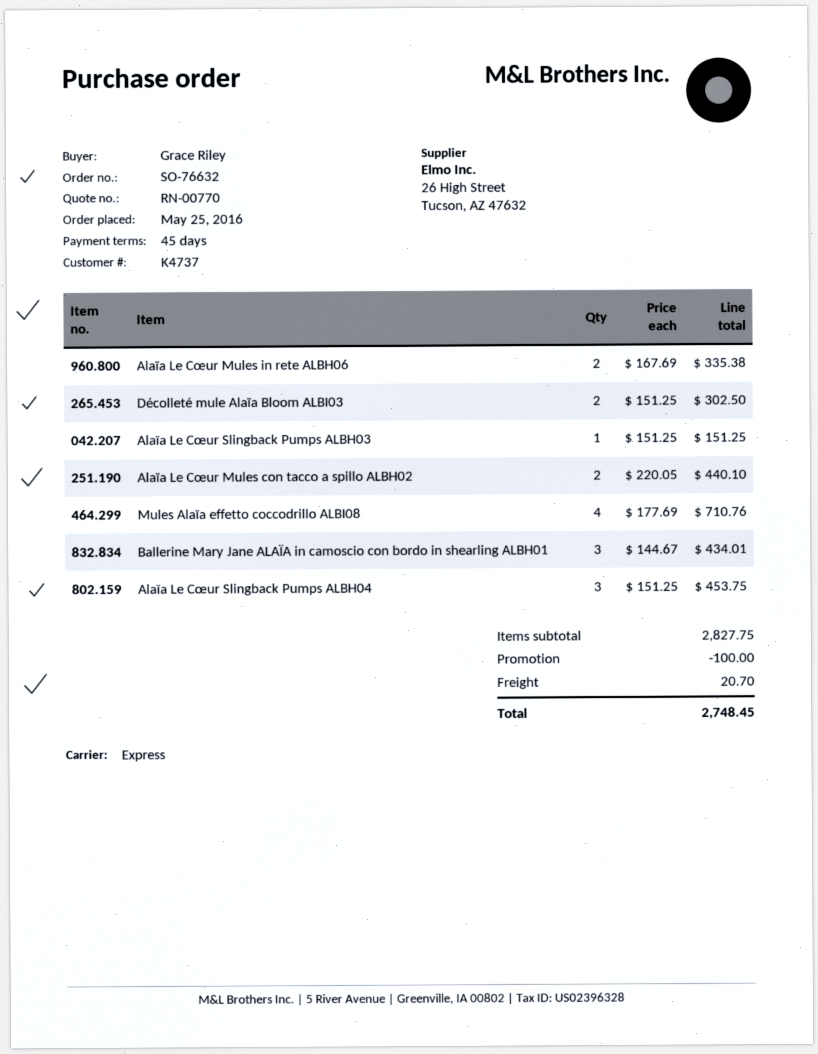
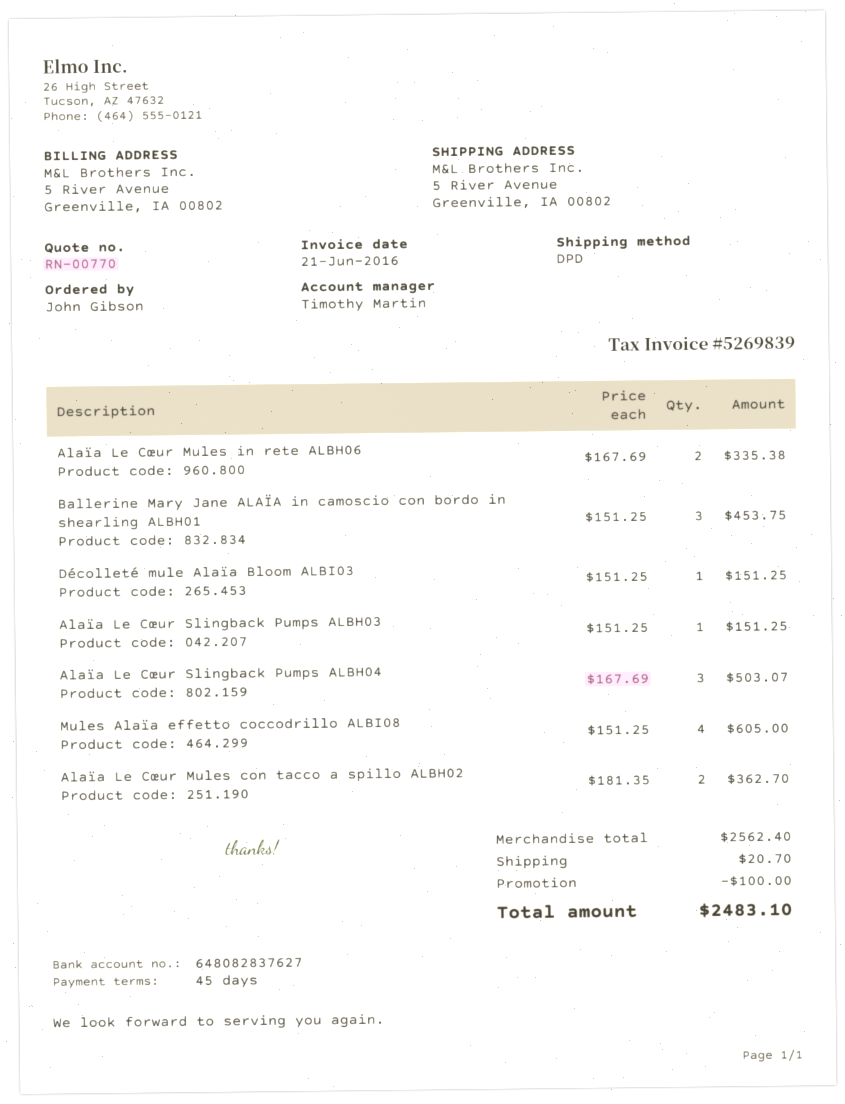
ordered by: Grace Riley -> John Gibson
shipping method: express -> DPD
Décolleté mule Alaïa Bloom ALBI03: 2 x 151.25 = 302.50 -> 1 x 151.25 = 151.25
Alaïa Le Cœur Mules con tacco a spillo ALBH02: 2 x 220.05 = 440.10 -> 2 x 181.35 = 362.70
Mules Alaïa effetto coccodrillo ALBI08: 4 x 177.69 = 710.76 -> 4 x 151.25 = 605.00
Ballerine Mary Jane ALAÏA in camoscio con bordo in shearling ALBH01: 3 x 144.67 = 434.01 -> 3 x 151.25 = 453.75
Alaïa Le Cœur Slingback Pumps ALBH04: 3 x 151.25 = 453.75 -> 3 x 167.69 = 503.07
subtotal: 2827.75 -> 2562.40
total: 2748.45 -> 2483.10

